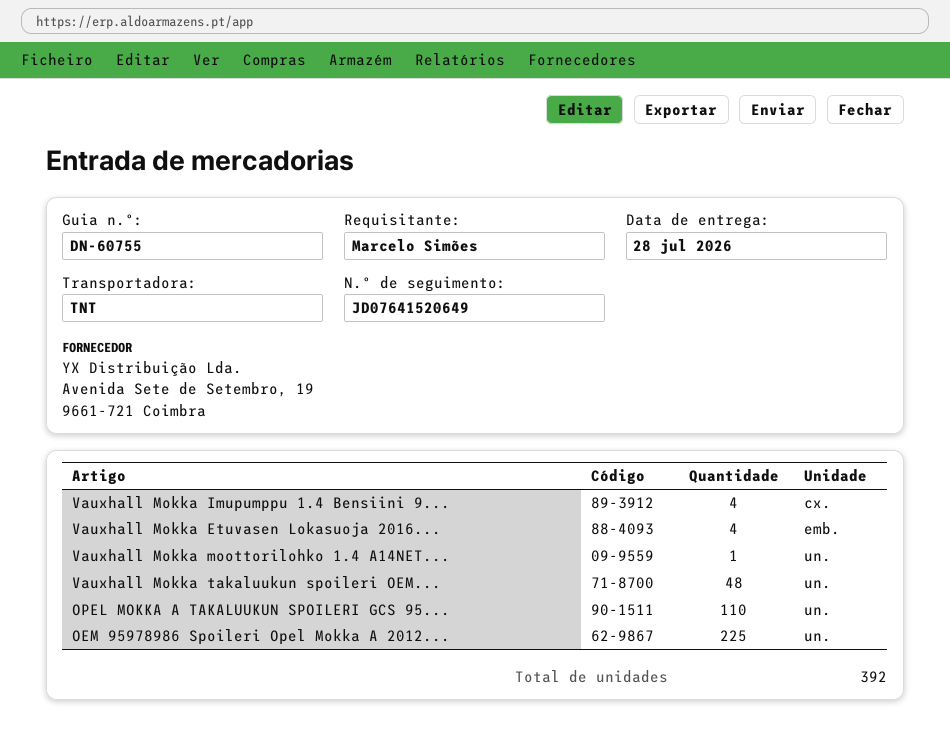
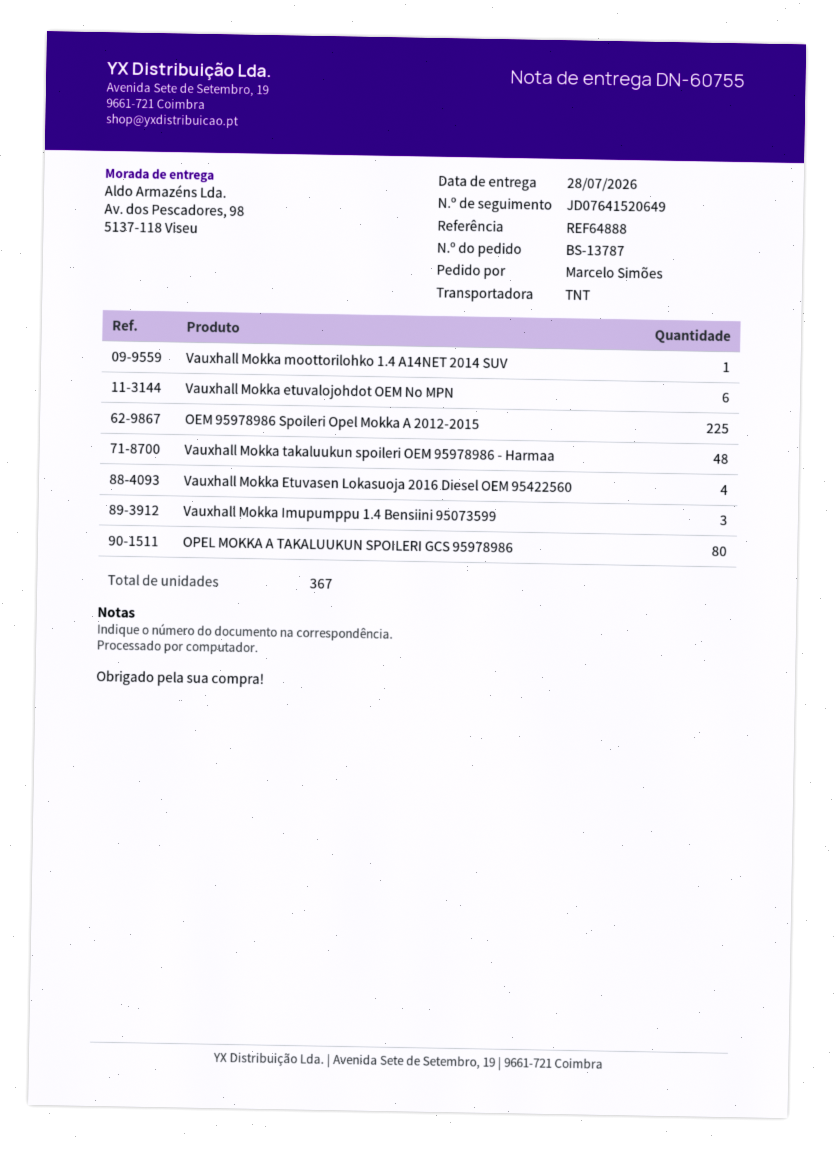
Vauxhall Mokka Imupumppu 1.4 Bensiini 9...: 4 -> 3
OPEL MOKKA A TAKALUUKUN SPOILERI GCS 95...: 110 -> 80
Vauxhall Mokka etuvalojohdot OEM No MPN: none -> 6
total quantity: 392 -> 367

